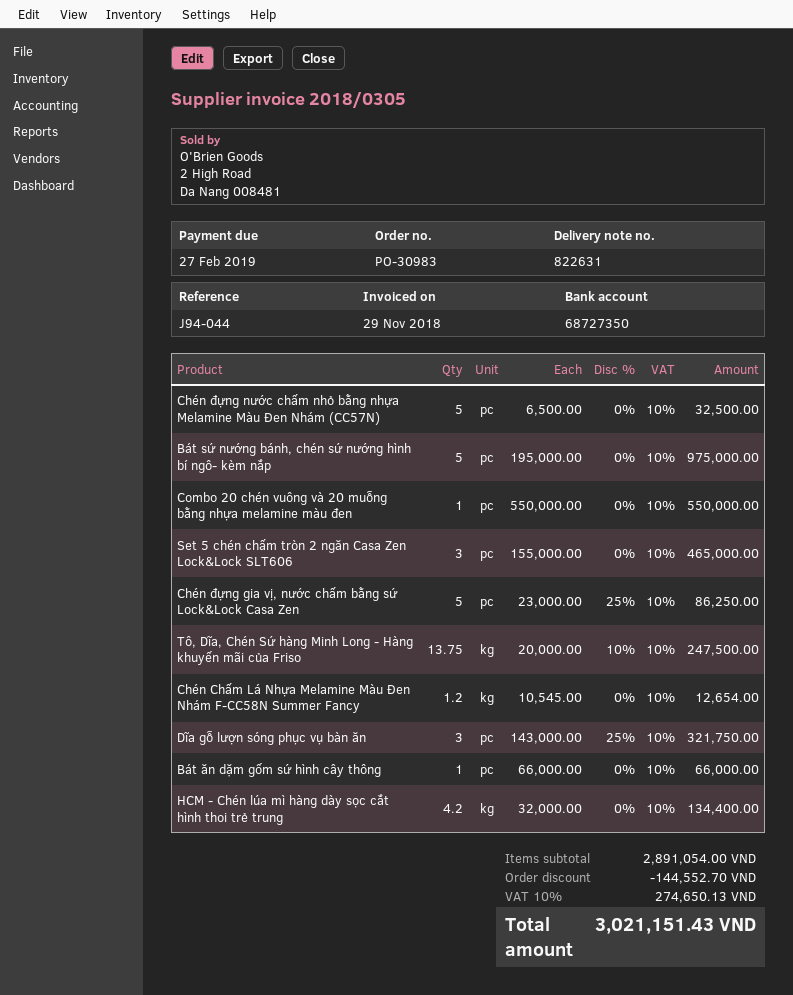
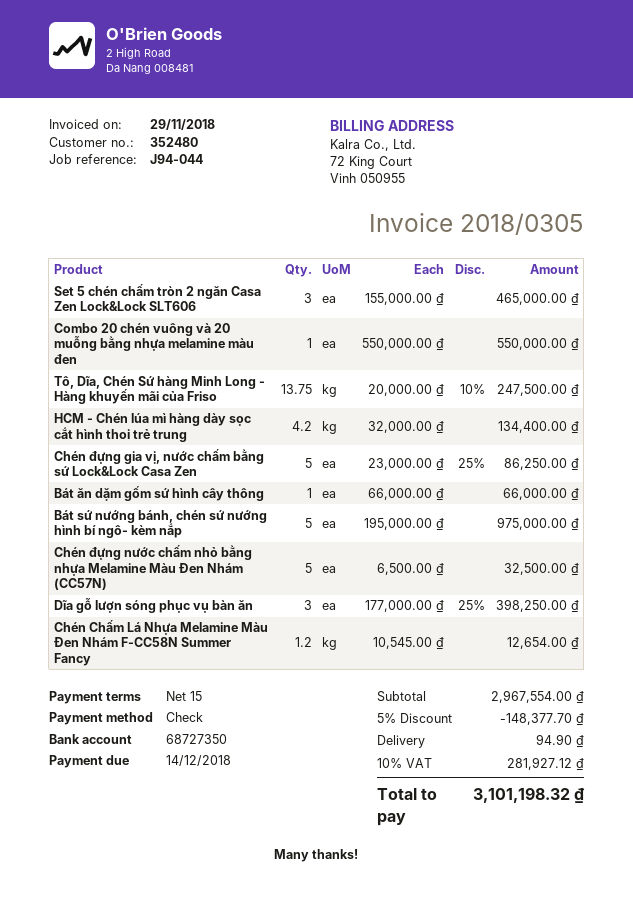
due date: 2019-02-27 -> 2018-12-14
Dĩa gỗ lượn sóng phục vụ bàn ăn: 3 x 143000.00 - 25% = 321750.00 -> 3 x 177000.00 - 25% = 398250.00
subtotal: 2891054.00 -> 2967554.00
discount: 144552.70 -> 148377.70
shipping: none -> 94.90
tax: 10% = 274650.13 -> 10% = 281927.12
total: 3021151.43 -> 3101198.32

